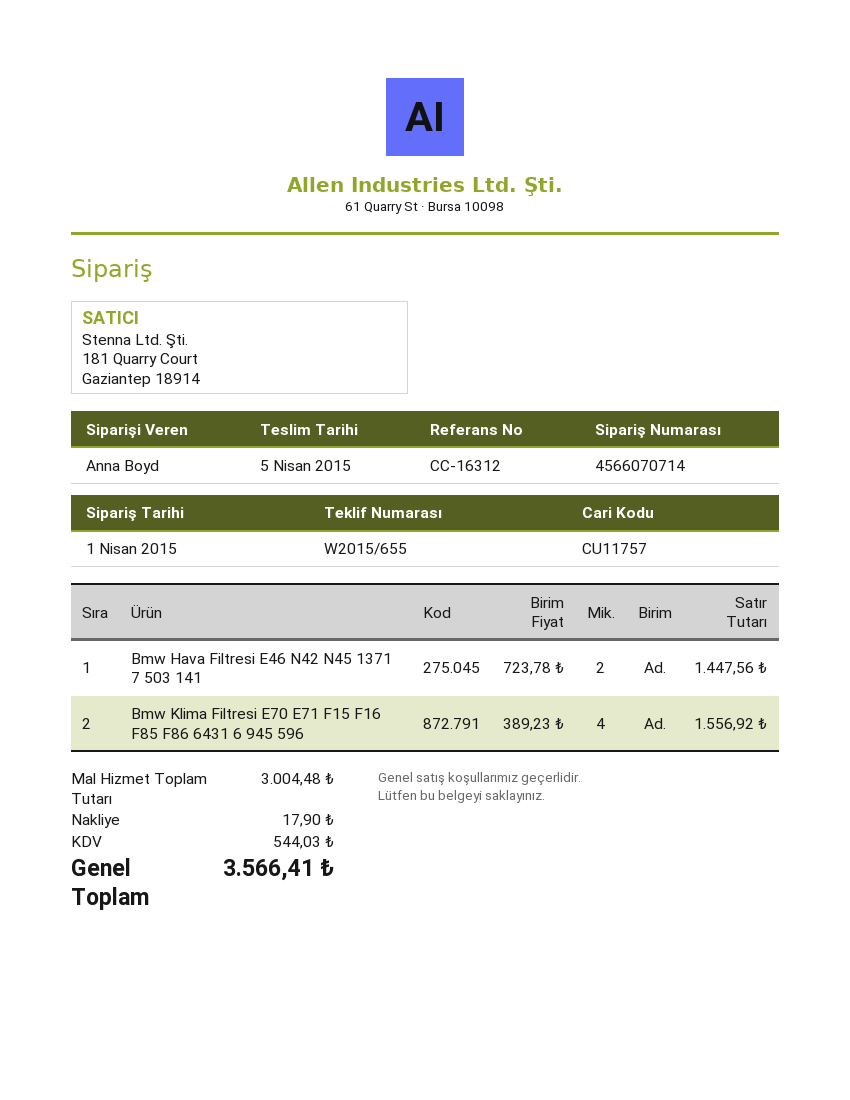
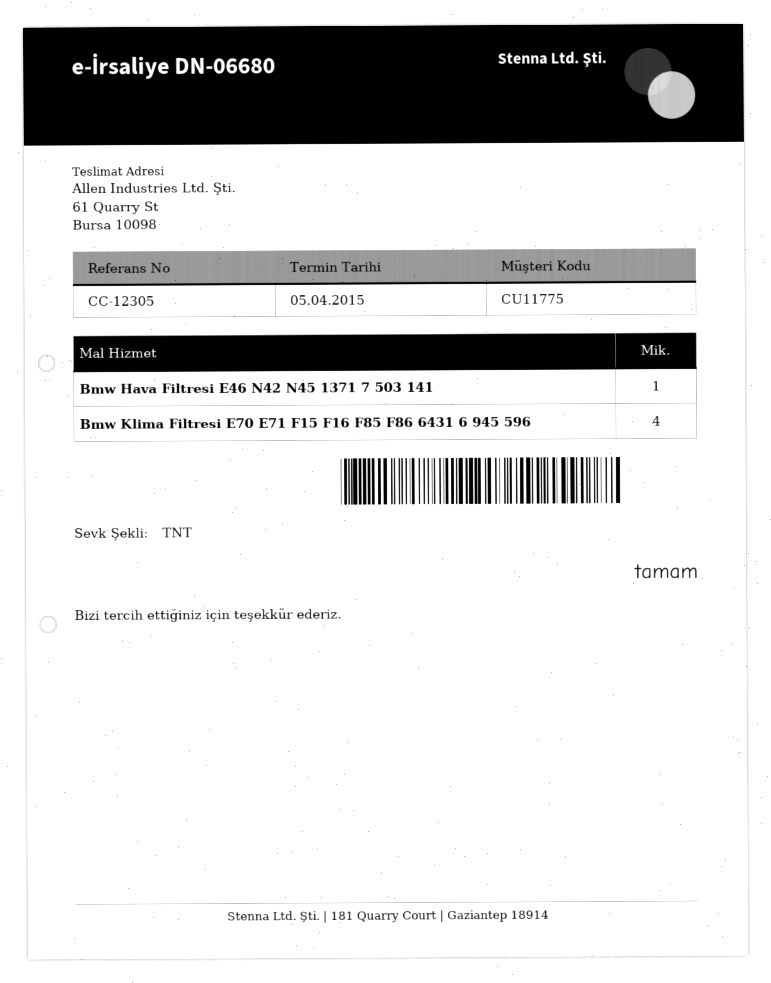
customer number: CU11757 -> CU11775
reference: CC-16312 -> CC-12305
Bmw Hava Filtresi E46 N42 N45 1371 7 503 141: 2 -> 1

